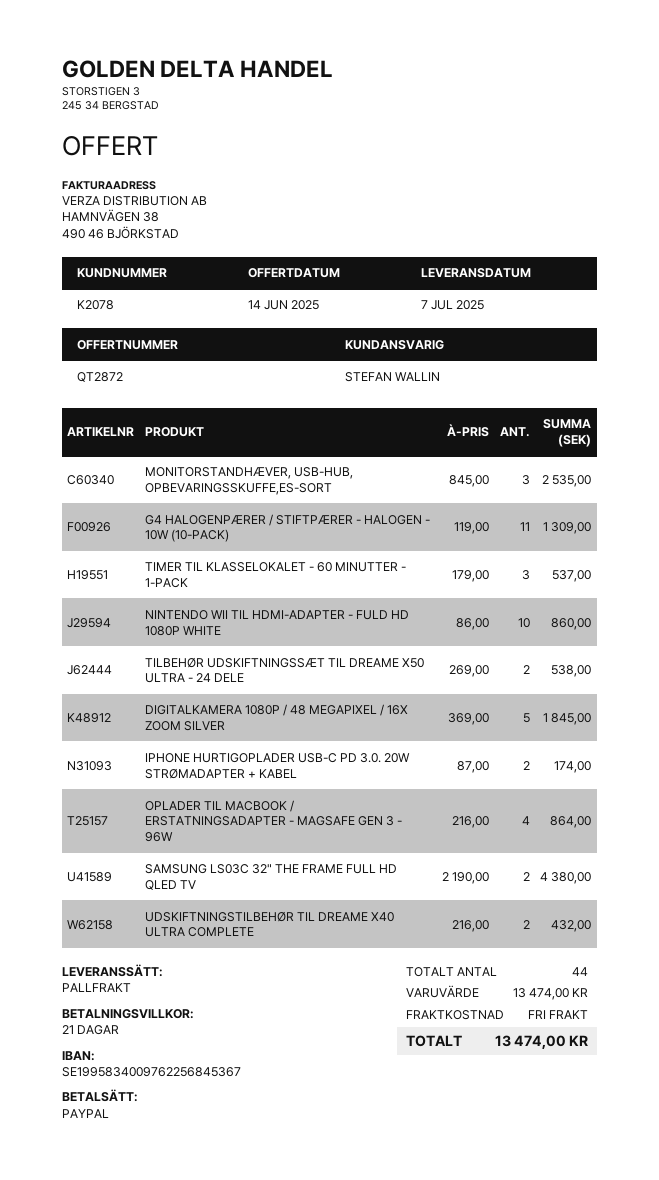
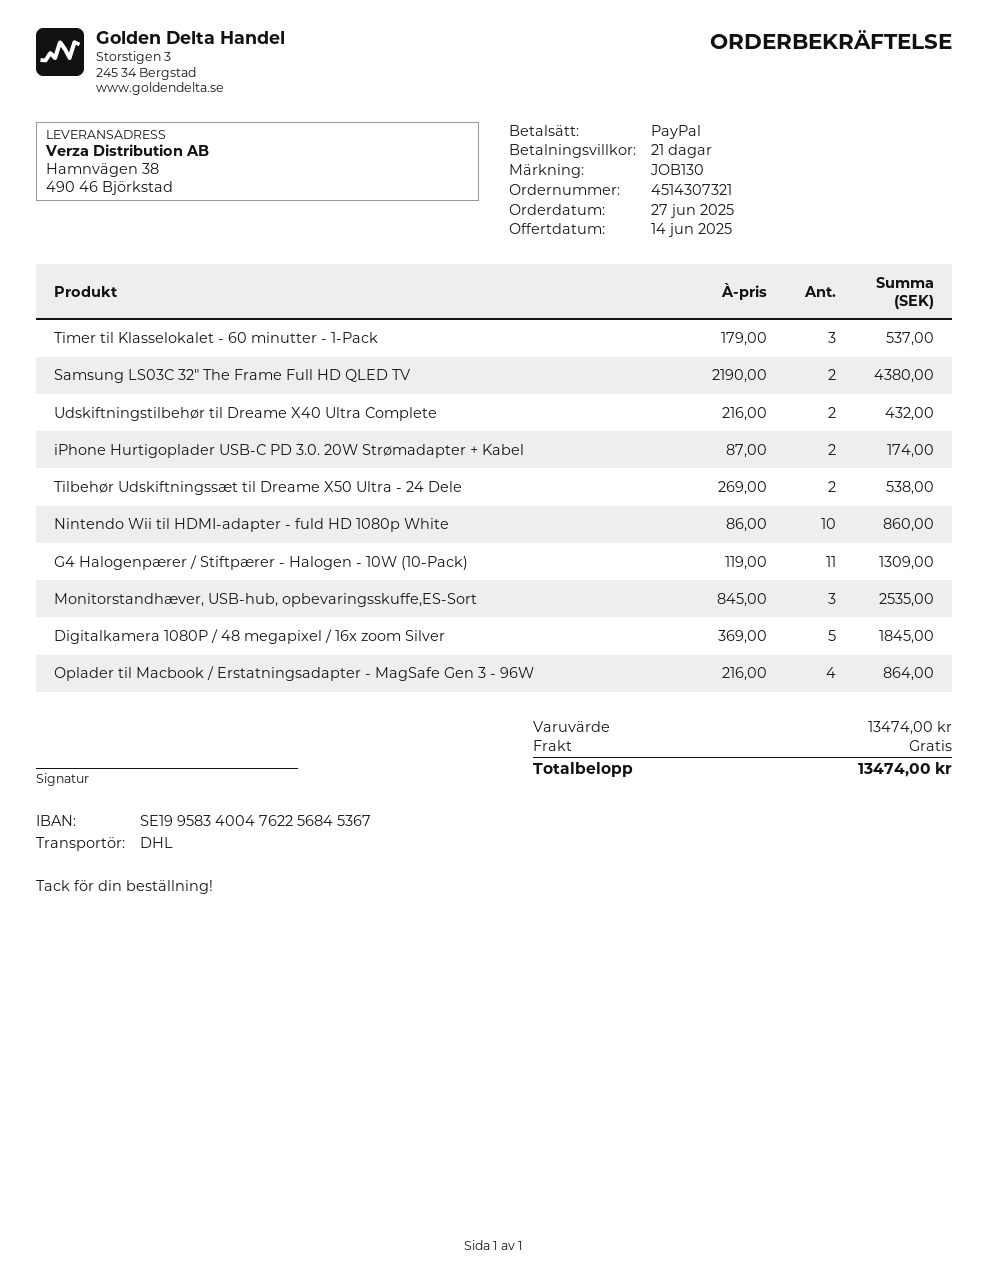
bank account: SE1995834009762256845367 -> SE1995834004762256845367
shipping method: pallet freight -> DHL

